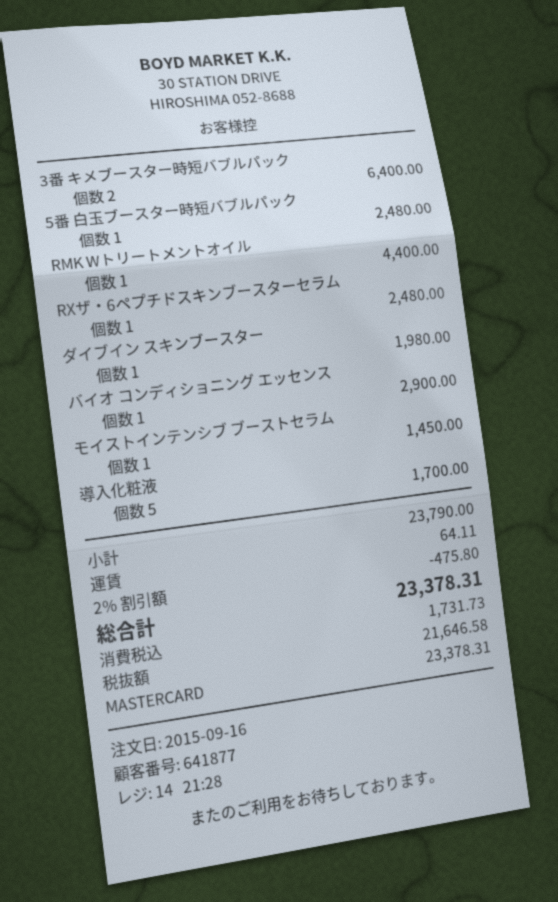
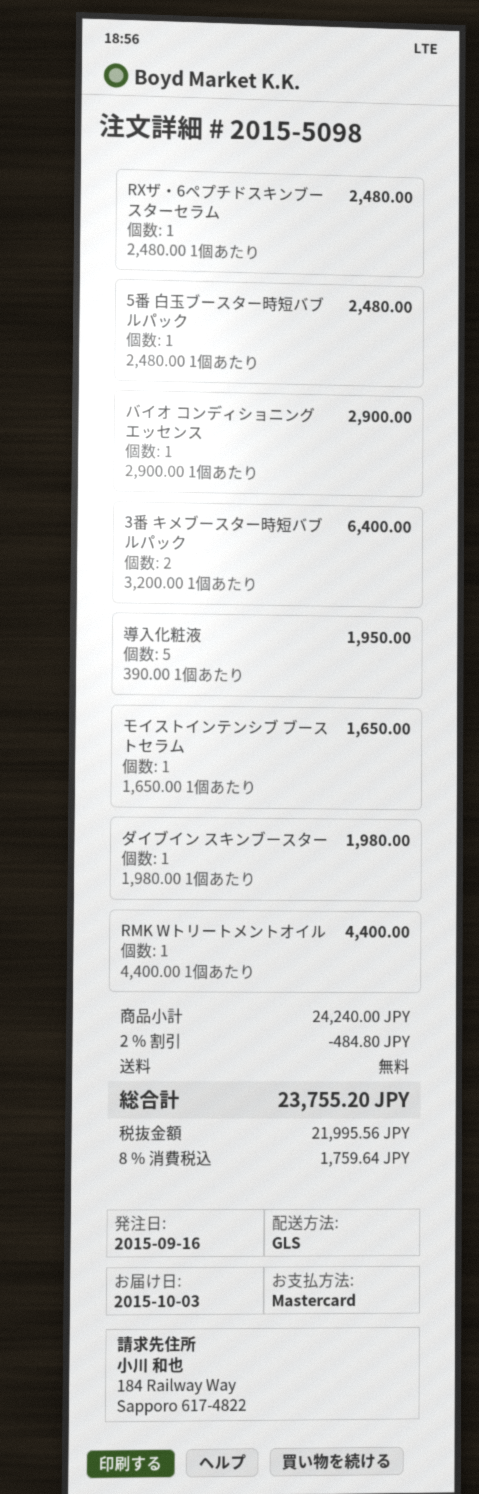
モイストインテンシブ ブーストセラム: 1 for 1450.00 -> 1 for 1650.00
導入化粧液: 5 for 1700.00 -> 5 for 1950.00
subtotal: 23790.00 -> 24240.00
discount: 2% = 475.80 -> 2% = 484.80
shipping: 64.11 -> 0.00
net: 21646.58 -> 21995.56
tax: 1731.73 -> 1759.64
total: 23378.31 -> 23755.20

